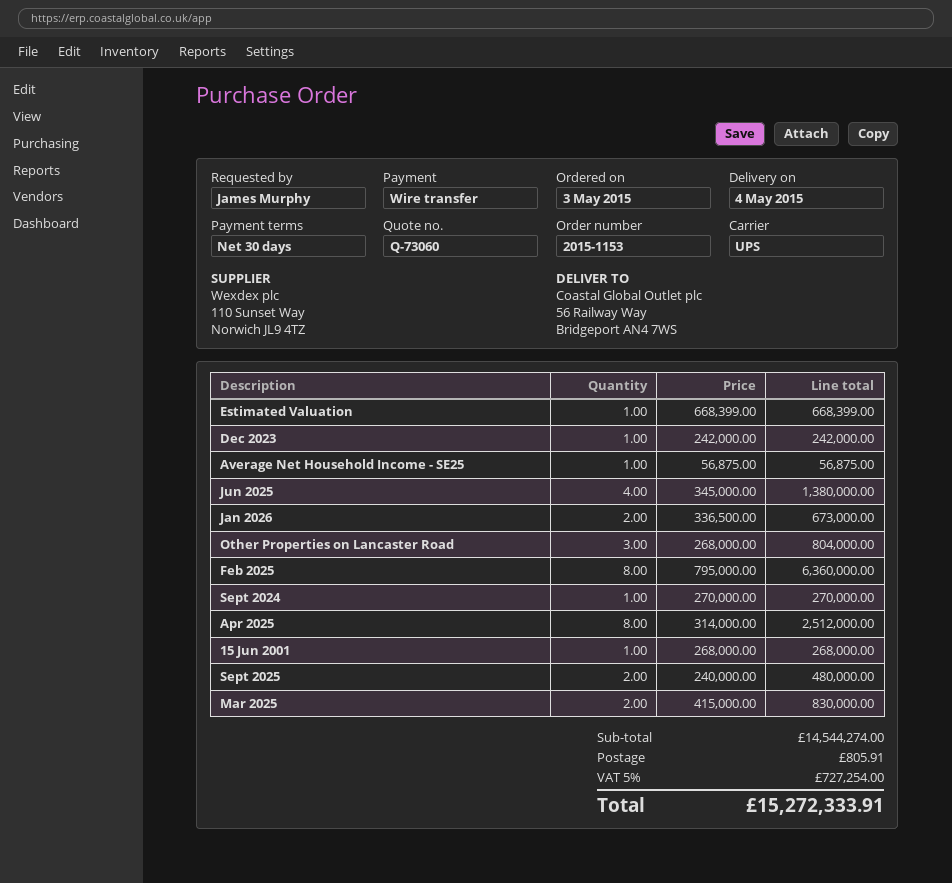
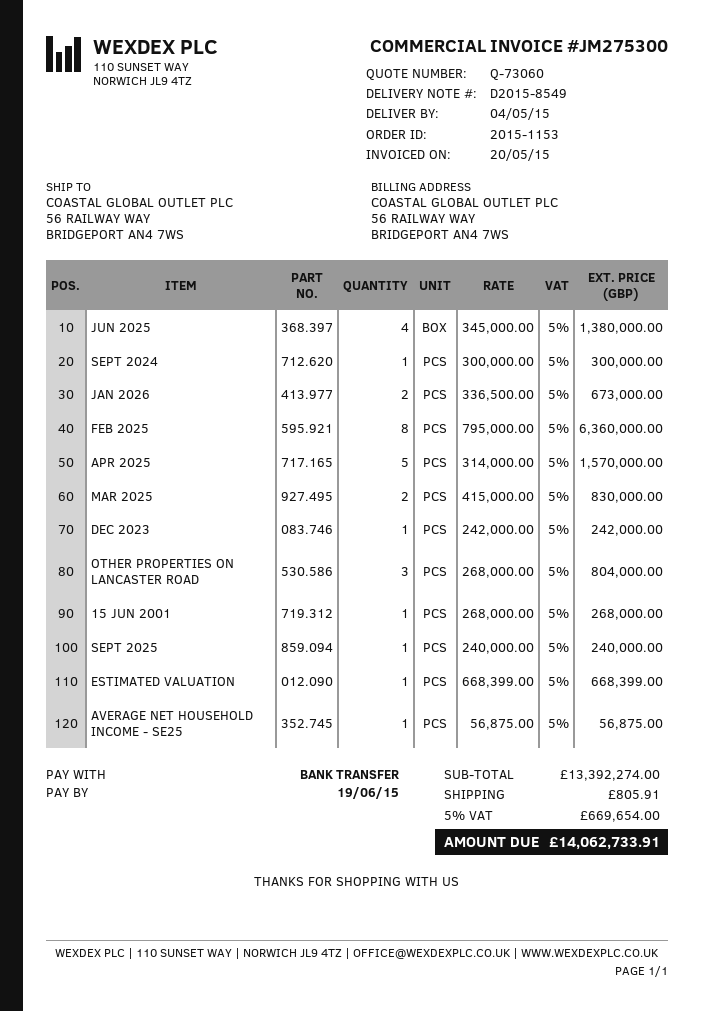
Sept 2024: 1 x 270000.00 = 270000.00 -> 1 x 300000.00 = 300000.00
Apr 2025: 8 x 314000.00 = 2512000.00 -> 5 x 314000.00 = 1570000.00
Sept 2025: 2 x 240000.00 = 480000.00 -> 1 x 240000.00 = 240000.00
subtotal: 14544274.00 -> 13392274.00
tax: 5% = 727254.00 -> 5% = 669654.00
total: 15272333.91 -> 14062733.91

